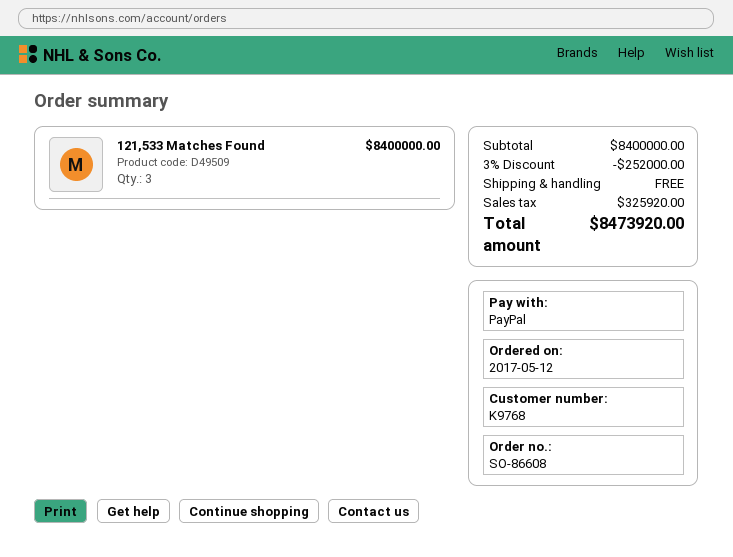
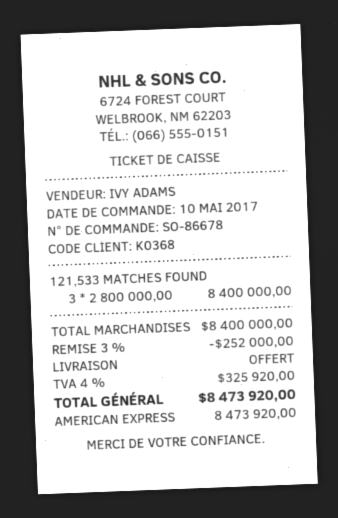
order number: SO-86608 -> SO-86678
order date: 2017-05-12 -> 2017-05-10
customer number: K9768 -> K0368
payment method: PayPal -> American Express

